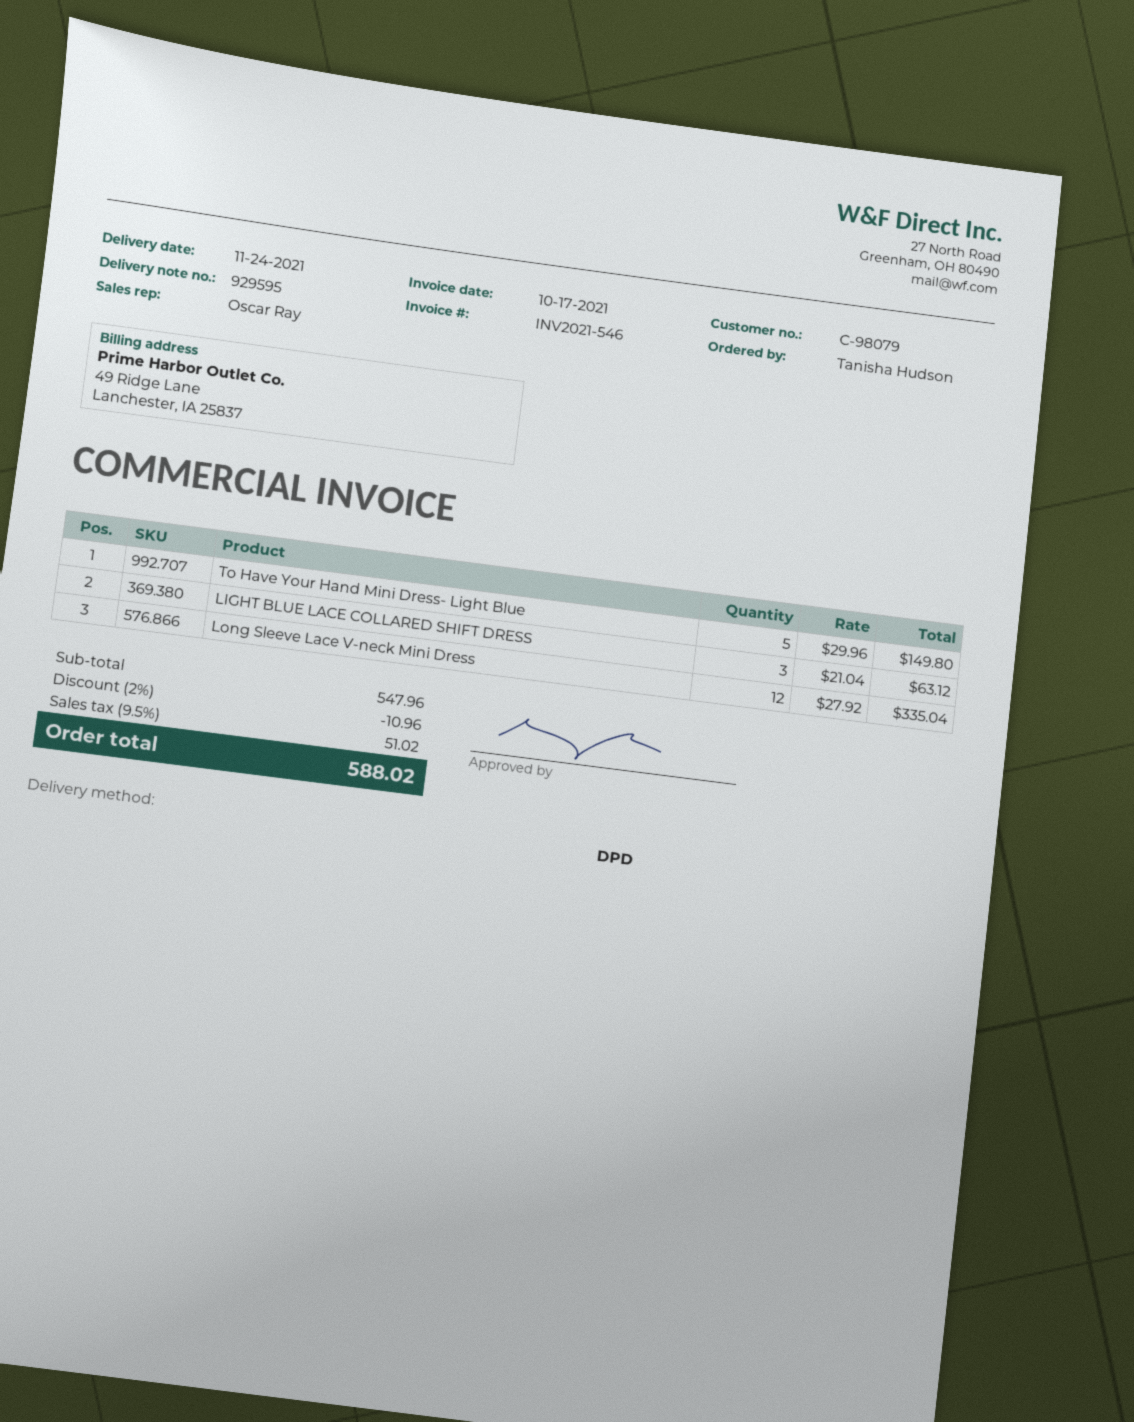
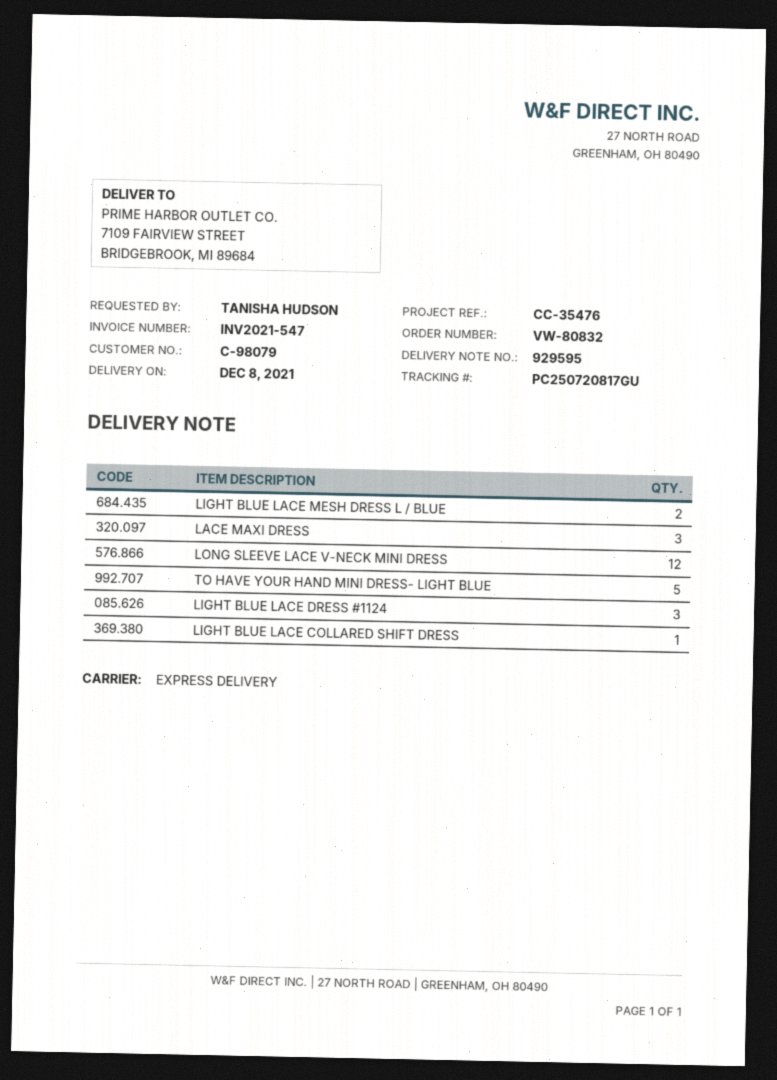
delivery date: 2021-11-24 -> 2021-12-08
invoice number: INV2021-546 -> INV2021-547
shipping method: DPD -> express
LIGHT BLUE LACE COLLARED SHIFT DRESS: 3 -> 1
LIGHT BLUE LACE MESH DRESS L / BLUE: none -> 2
LACE MAXI DRESS: none -> 3
LIGHT BLUE LACE DRESS #1124: none -> 3

